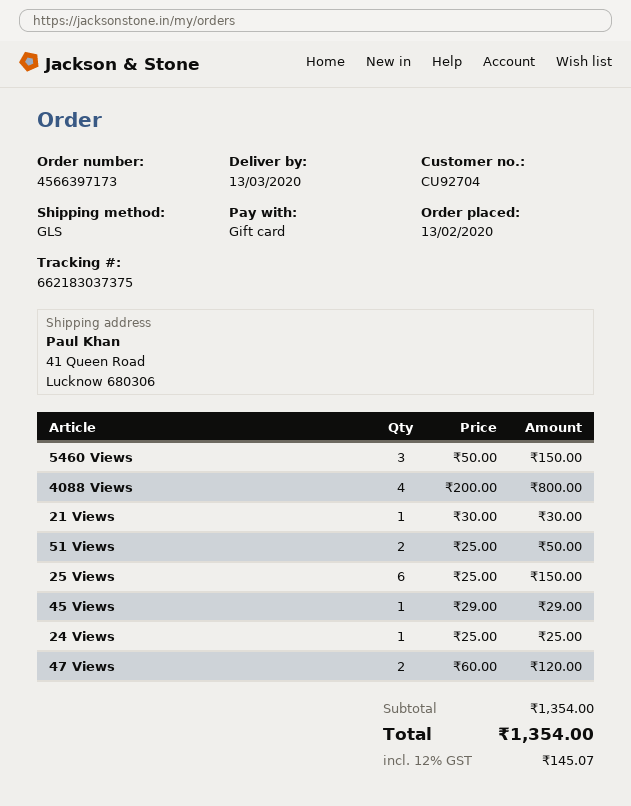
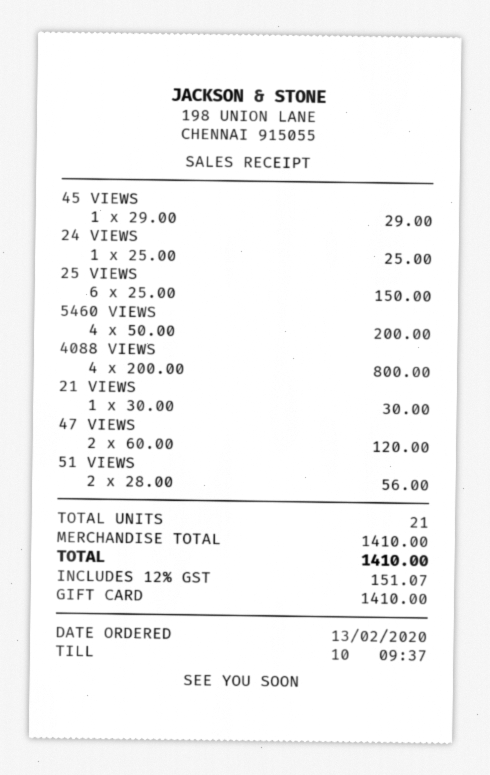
5460 Views: 3 x 50.00 = 150.00 -> 4 x 50.00 = 200.00
51 Views: 2 x 25.00 = 50.00 -> 2 x 28.00 = 56.00
subtotal: 1354.00 -> 1410.00
tax: 12% = 145.07 -> 12% = 151.07
total: 1354.00 -> 1410.00

